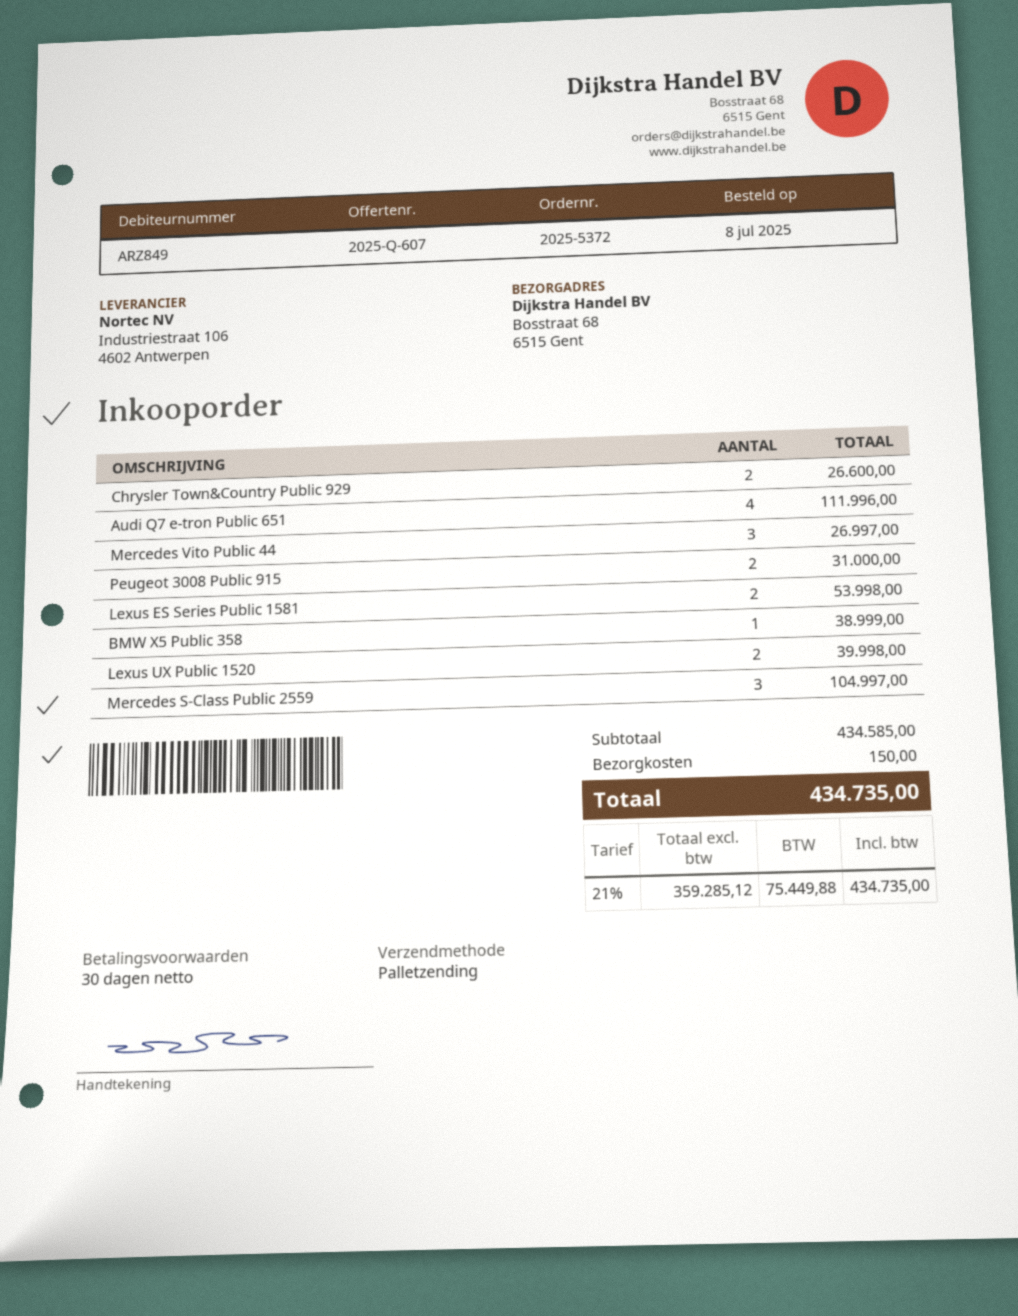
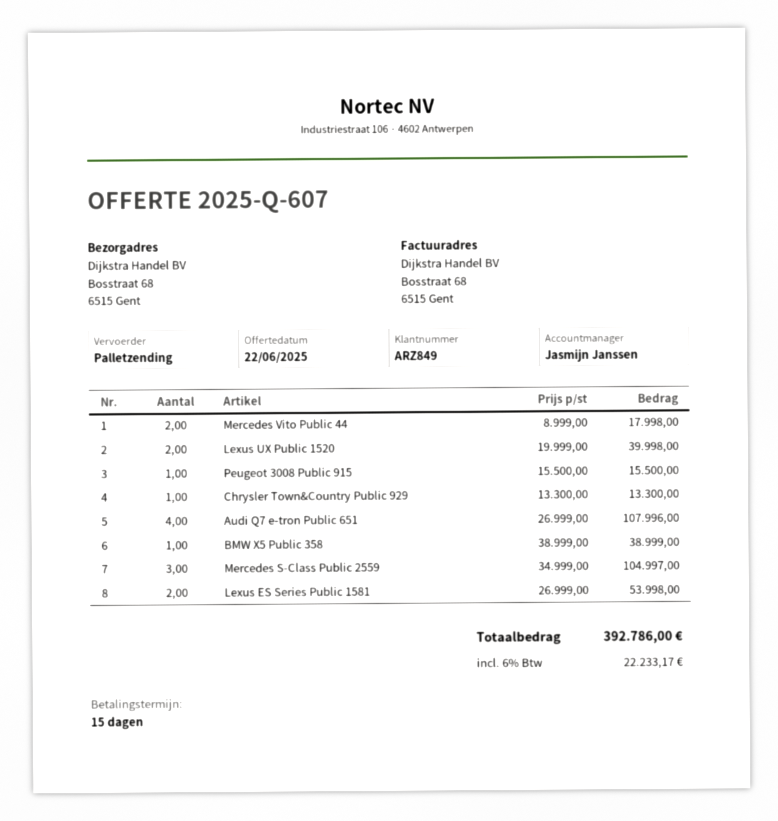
payment terms: 30 days -> 15 days
Chrysler Town&Country Public 929: 2 for 26600.00 -> 1 for 13300.00
Audi Q7 e-tron Public 651: 4 for 111996.00 -> 4 for 107996.00
Mercedes Vito Public 44: 3 for 26997.00 -> 2 for 17998.00
Peugeot 3008 Public 915: 2 for 31000.00 -> 1 for 15500.00
shipping: 150.00 -> none
tax: 21% = 75449.88 -> 6% = 22233.17
total: 434735.00 -> 392786.00

